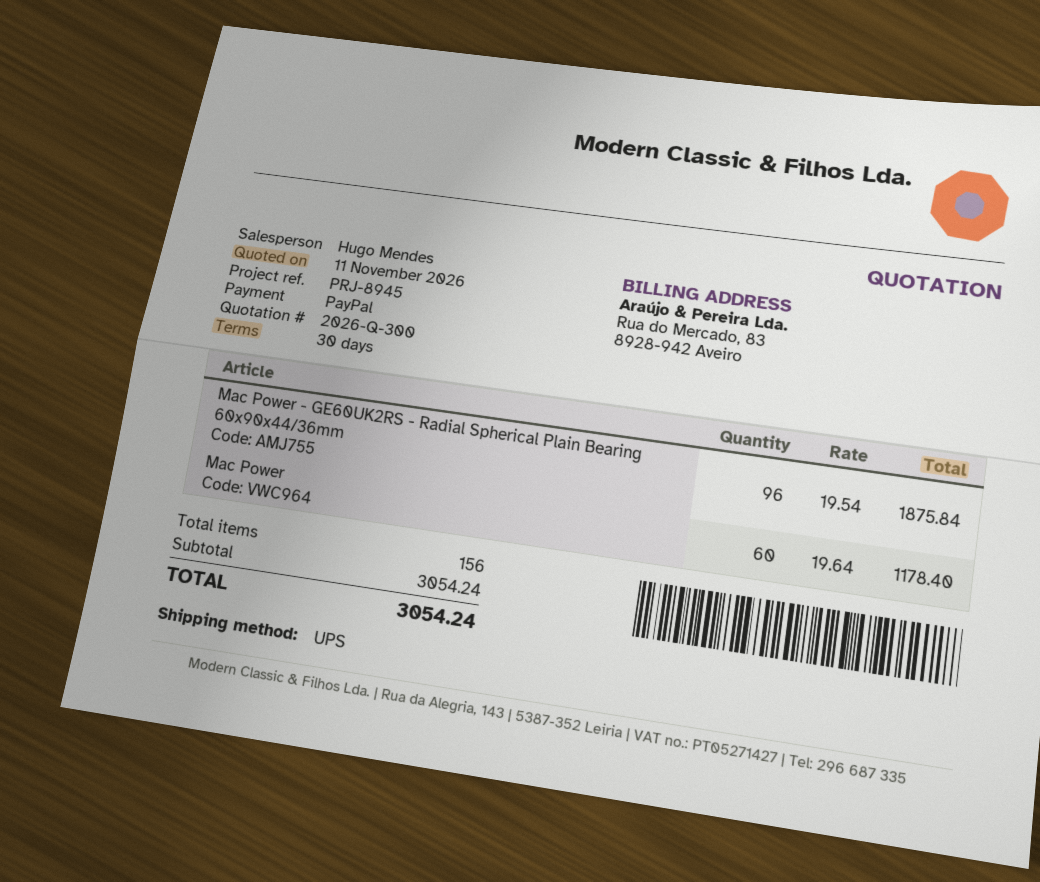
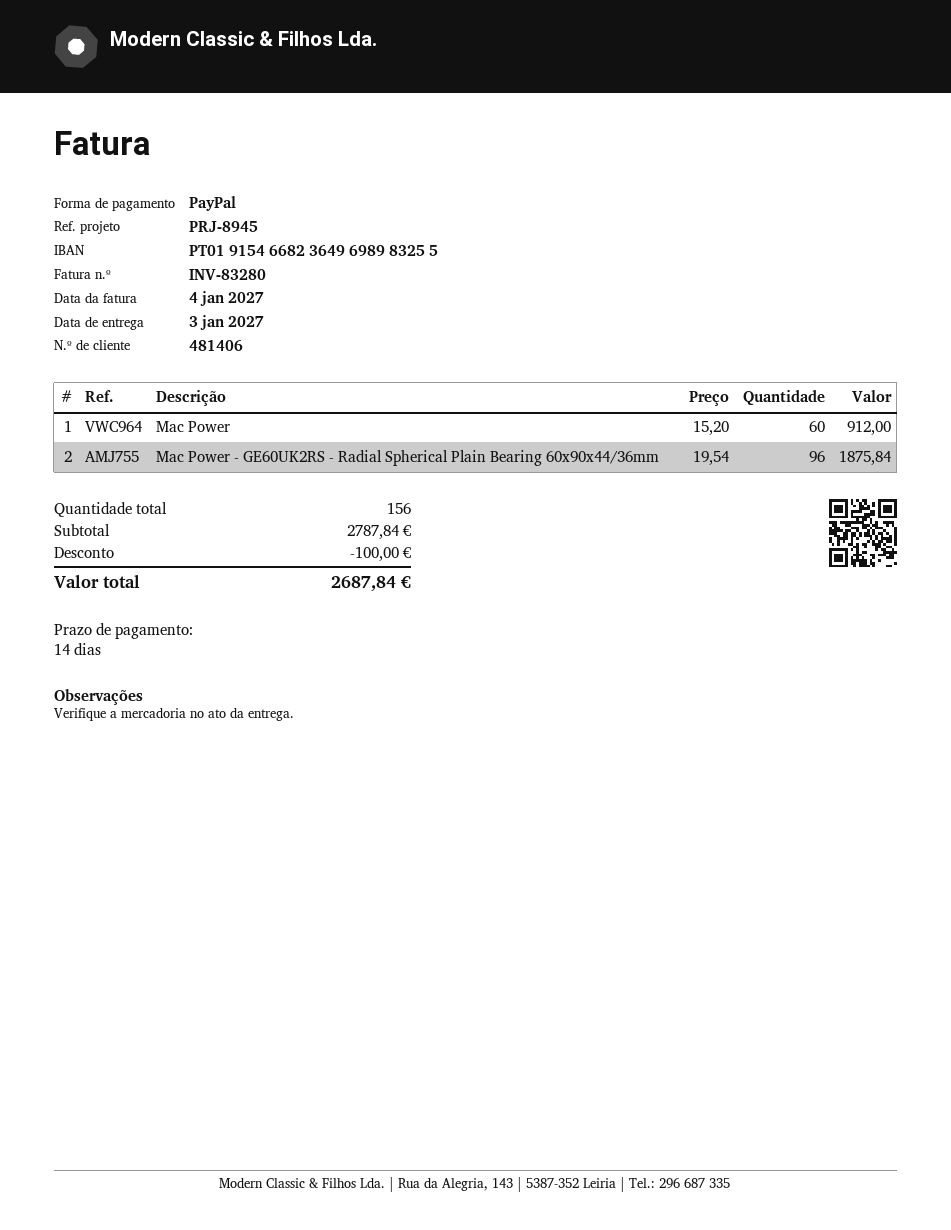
payment terms: 30 days -> 14 days
Mac Power: 60 x 19.64 = 1178.40 -> 60 x 15.20 = 912.00
subtotal: 3054.24 -> 2787.84
discount: none -> 100.00
total: 3054.24 -> 2687.84

